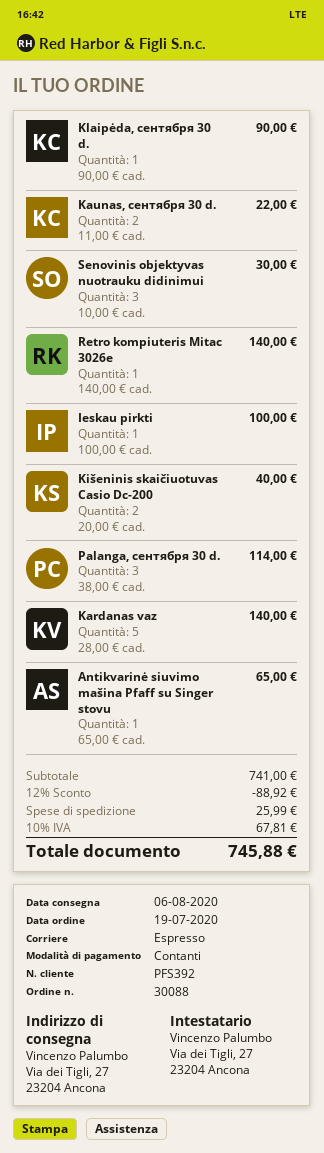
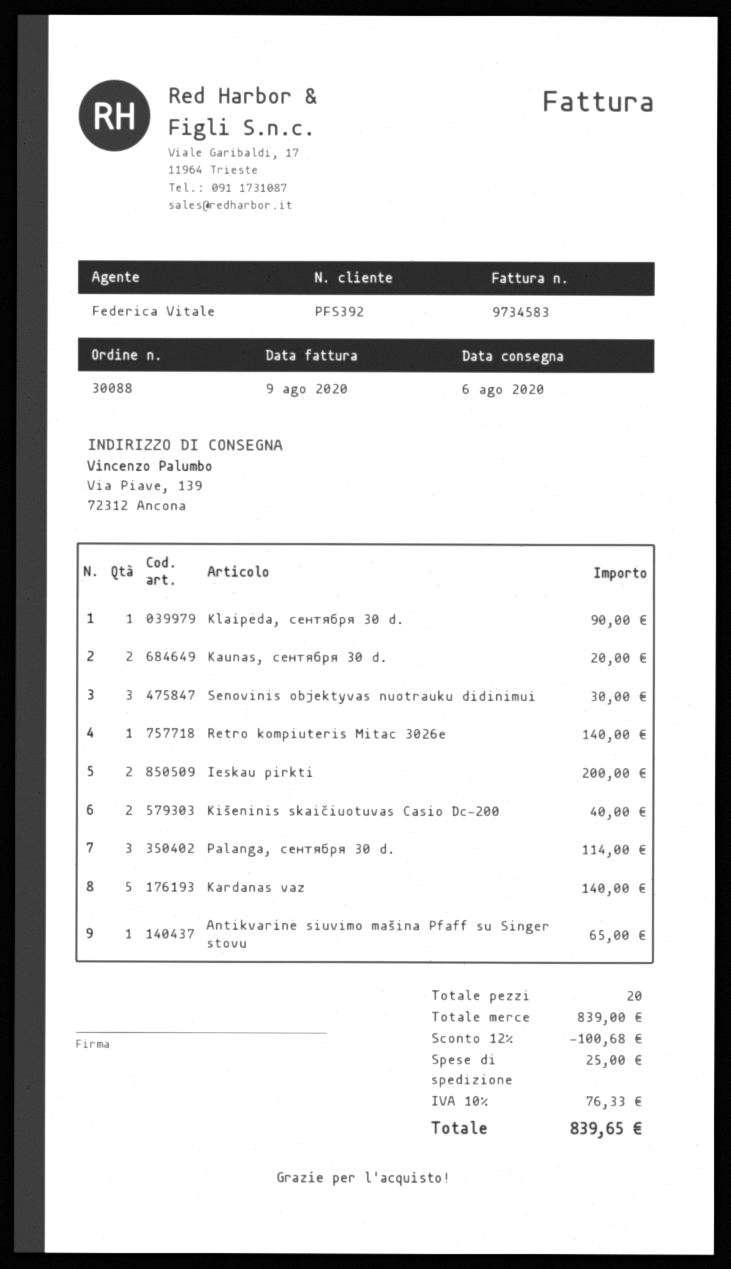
ship to: Via dei Tigli, 27, 23204 Ancona -> Via Piave, 139, 72312 Ancona
Kaunas, сентября 30 d.: 2 for 22.00 -> 2 for 20.00
Ieskau pirkti: 1 for 100.00 -> 2 for 200.00
subtotal: 741.00 -> 839.00
discount: 12% = 88.92 -> 12% = 100.68
shipping: 25.99 -> 25.00
tax: 10% = 67.81 -> 10% = 76.33
total: 745.88 -> 839.65

